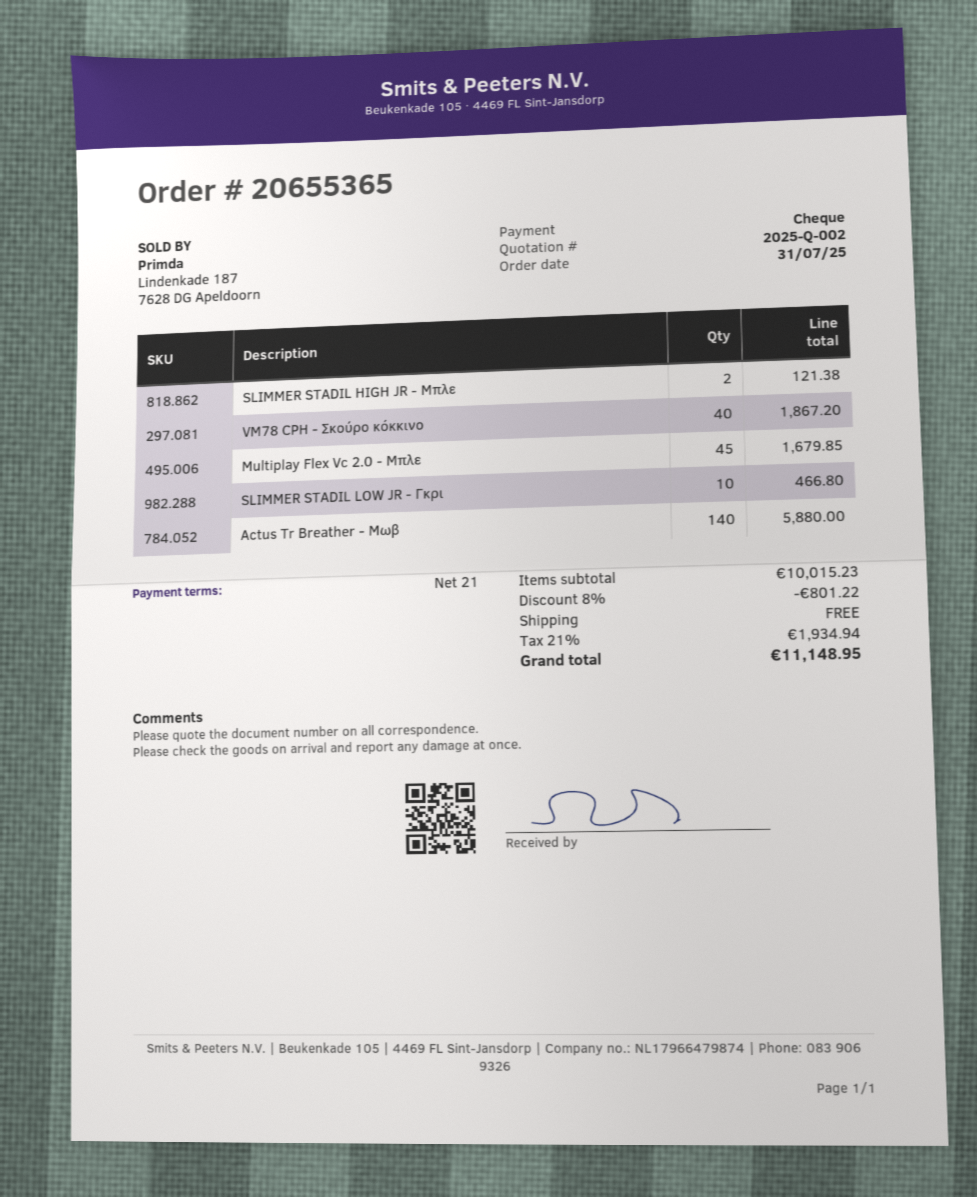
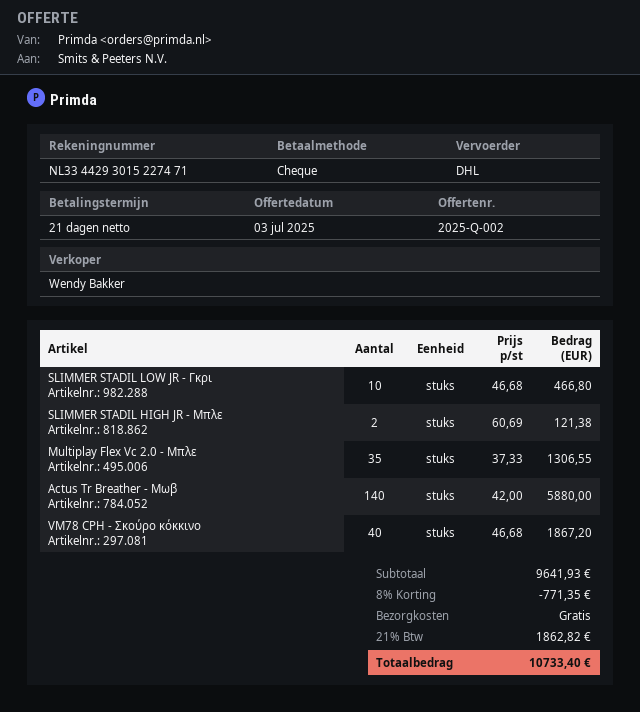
Multiplay Flex Vc 2.0 - Μπλε: 45 for 1679.85 -> 35 for 1306.55
subtotal: 10015.23 -> 9641.93
discount: 8% = 801.22 -> 8% = 771.35
tax: 21% = 1934.94 -> 21% = 1862.82
total: 11148.95 -> 10733.40

